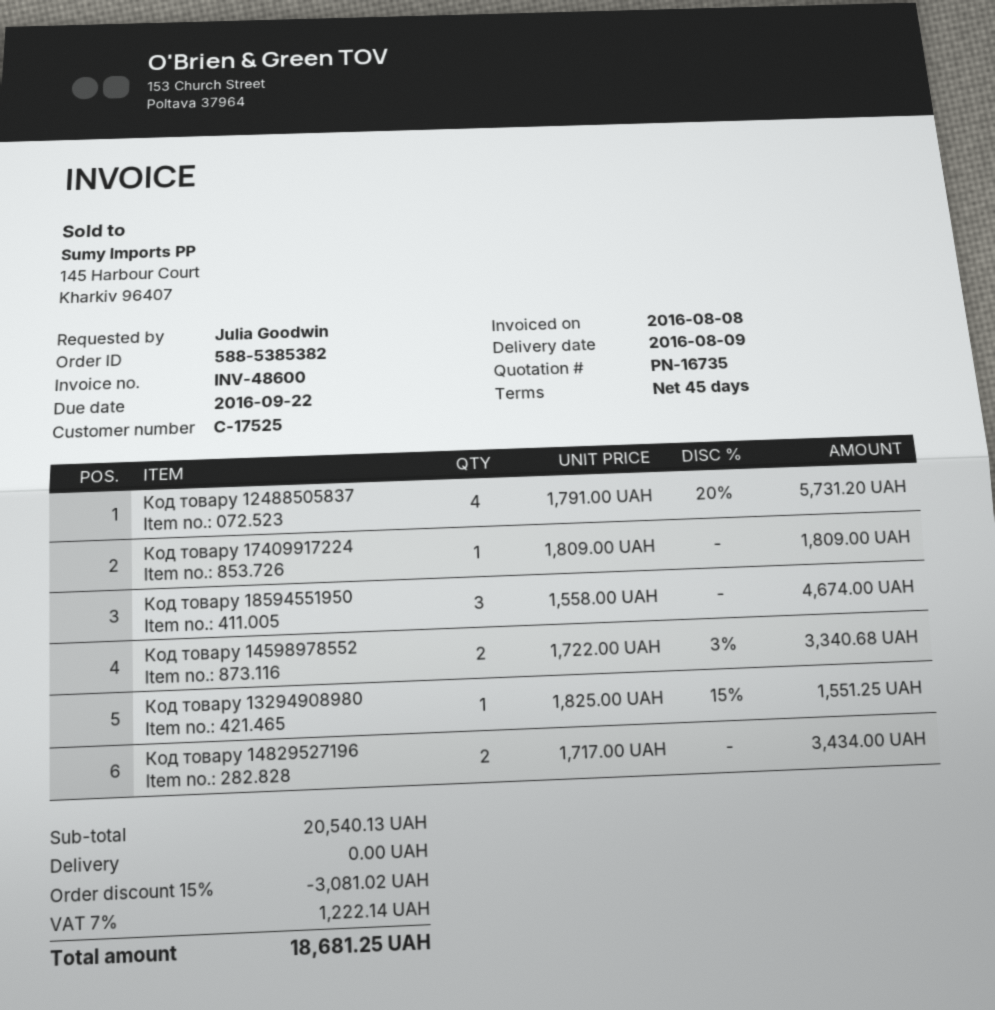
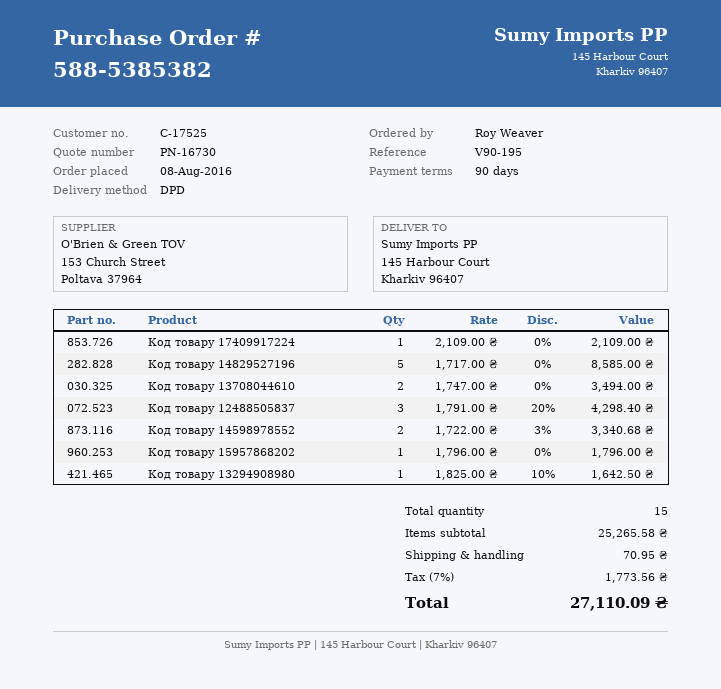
quote number: PN-16735 -> PN-16730
payment terms: 45 days -> 90 days
ordered by: Julia Goodwin -> Roy Weaver
Код товару 12488505837: 4 x 1791.00 - 20% = 5731.20 -> 3 x 1791.00 - 20% = 4298.40
Код товару 17409917224: 1 x 1809.00 = 1809.00 -> 1 x 2109.00 = 2109.00
Код товару 18594551950: 3 x 1558.00 = 4674.00 -> none
Код товару 13294908980: 1 x 1825.00 - 15% = 1551.25 -> 1 x 1825.00 - 10% = 1642.50
Код товару 14829527196: 2 x 1717.00 = 3434.00 -> 5 x 1717.00 = 8585.00
Код товару 13708044610: none -> 2 x 1747.00 = 3494.00
Код товару 15957868202: none -> 1 x 1796.00 = 1796.00
subtotal: 20540.13 -> 25265.58
discount: 15% = 3081.02 -> none
shipping: 0.00 -> 70.95
tax: 7% = 1222.14 -> 7% = 1773.56
total: 18681.25 -> 27110.09

